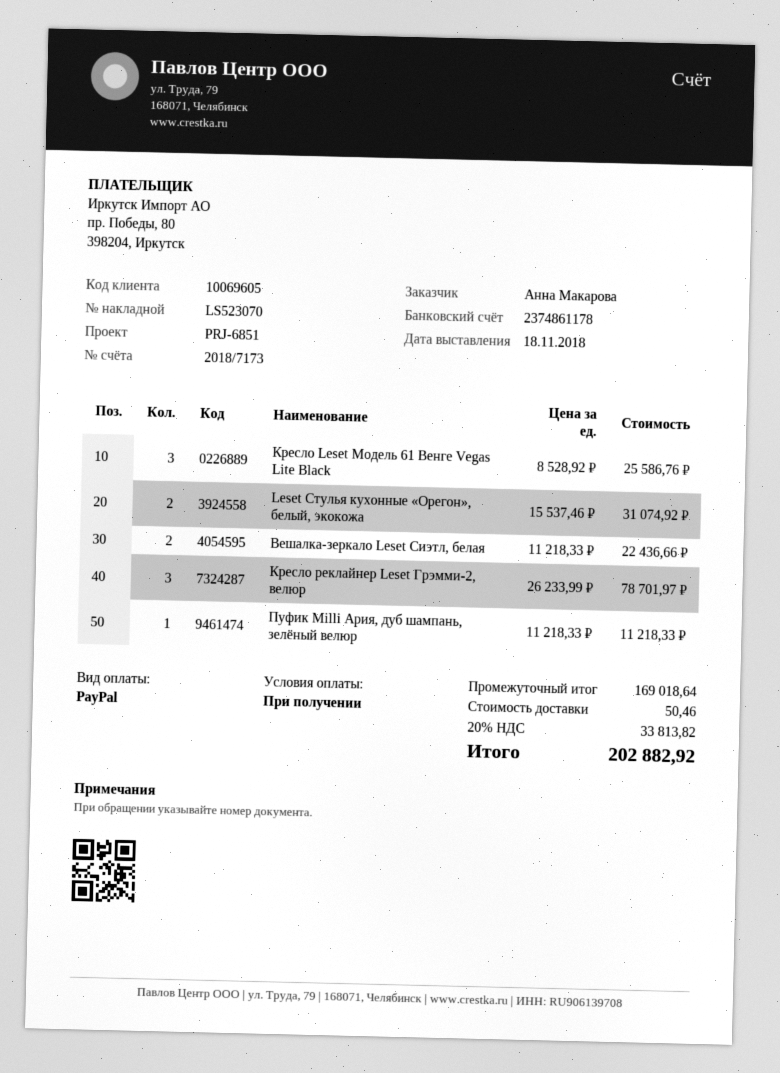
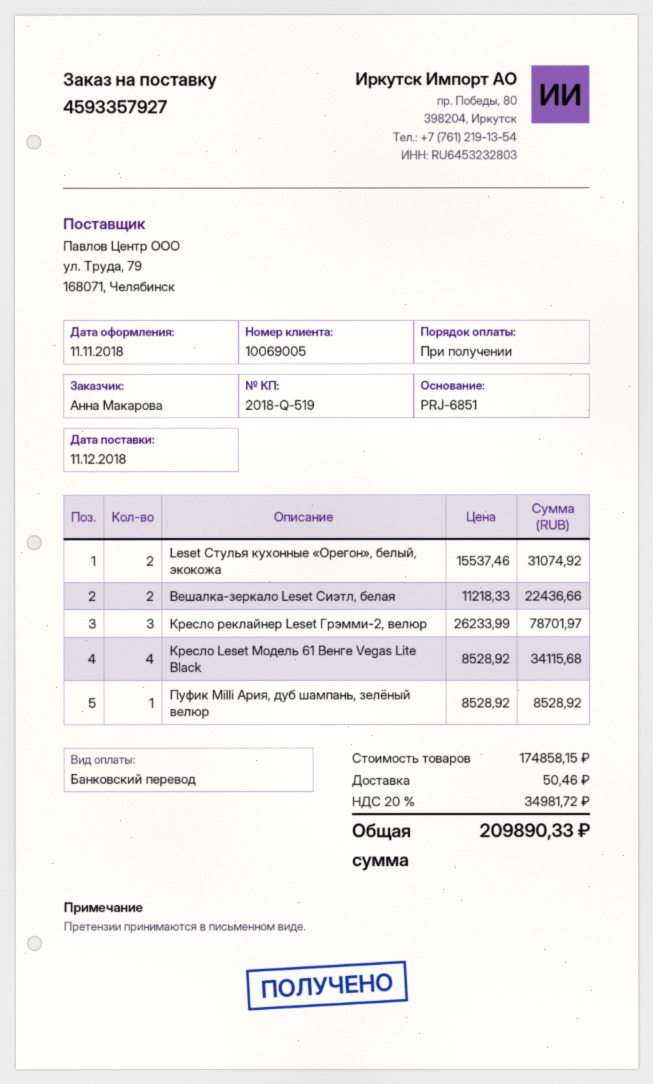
customer number: 10069605 -> 10069005
payment method: PayPal -> bank transfer
Кресло Leset Модель 61 Венге Vegas Lite Black: 3 x 8528.92 = 25586.76 -> 4 x 8528.92 = 34115.68
Пуфик Milli Ария, дуб шампань, зелёный велюр: 1 x 11218.33 = 11218.33 -> 1 x 8528.92 = 8528.92
subtotal: 169018.64 -> 174858.15
tax: 20% = 33813.82 -> 20% = 34981.72
total: 202882.92 -> 209890.33

